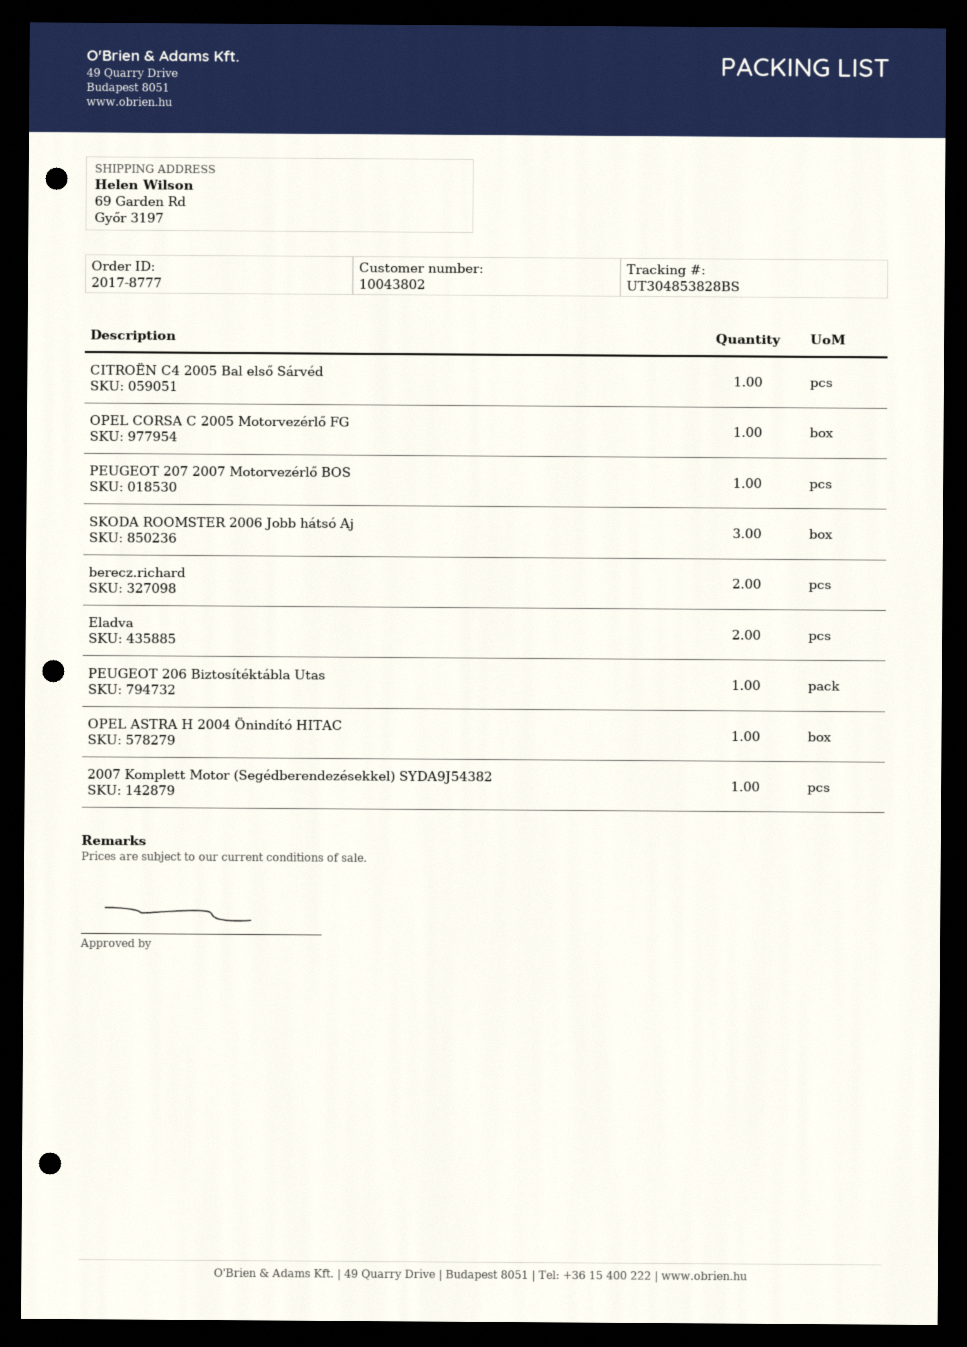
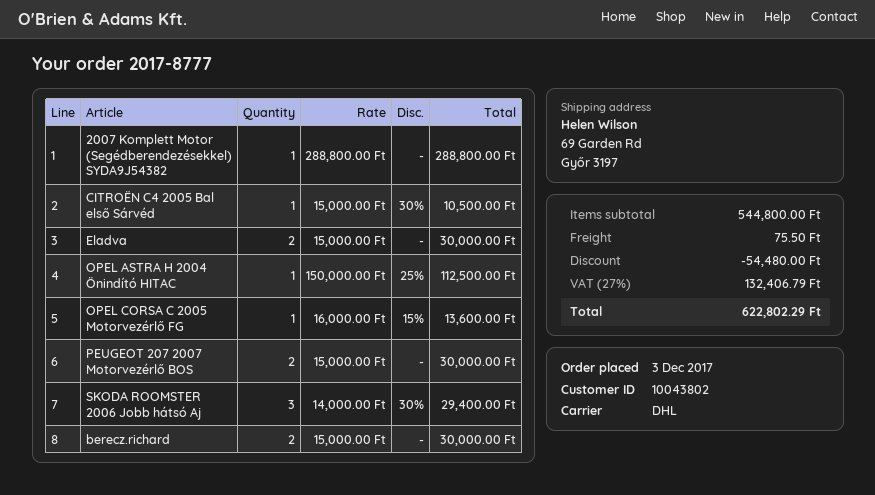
PEUGEOT 207 2007 Motorvezérlő BOS: 1 -> 2
PEUGEOT 206 Biztosítéktábla Utas: 1 -> none

